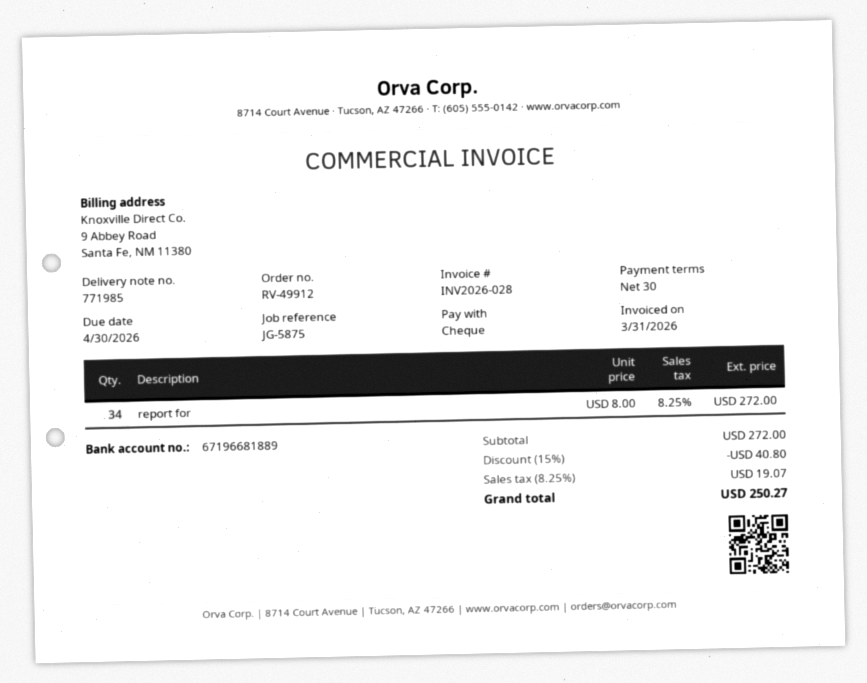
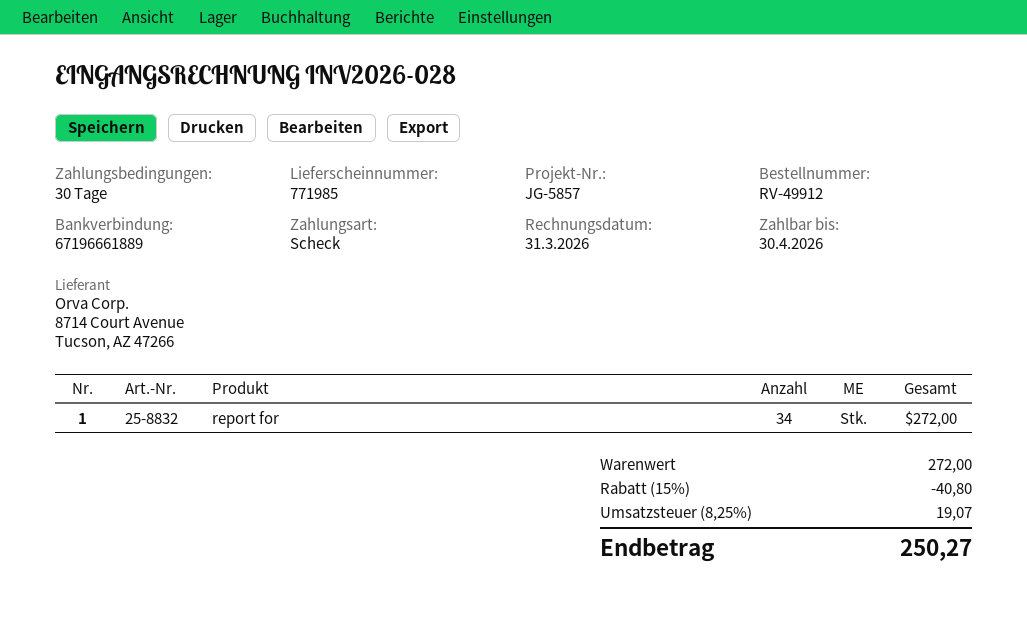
reference: JG-5875 -> JG-5857
bank account: 67196681889 -> 67196661889

